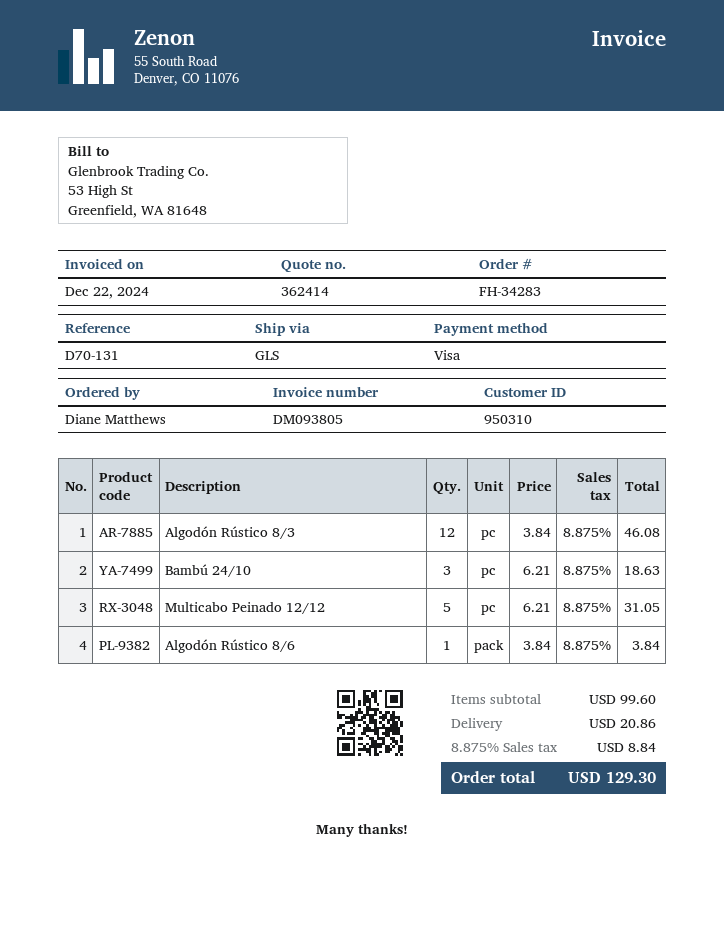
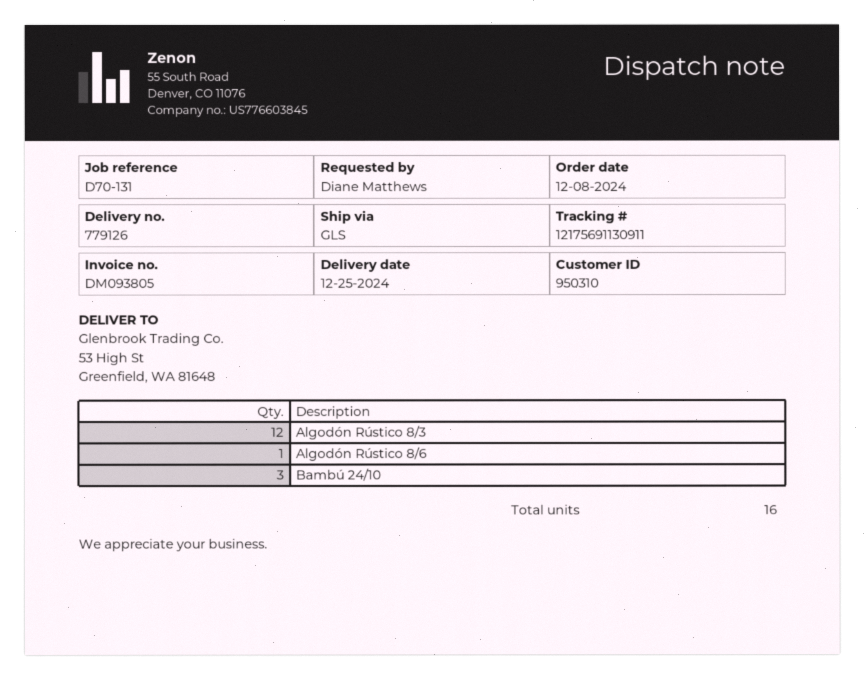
Multicabo Peinado 12/12: 5 -> none

